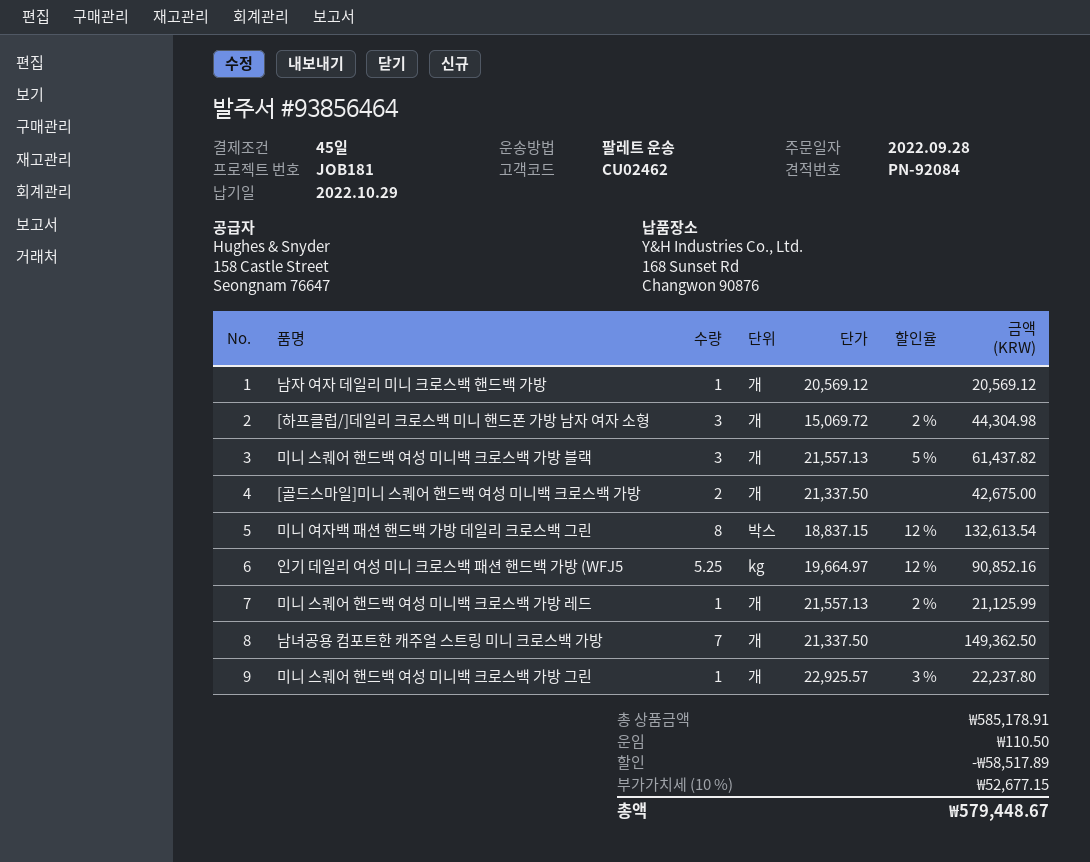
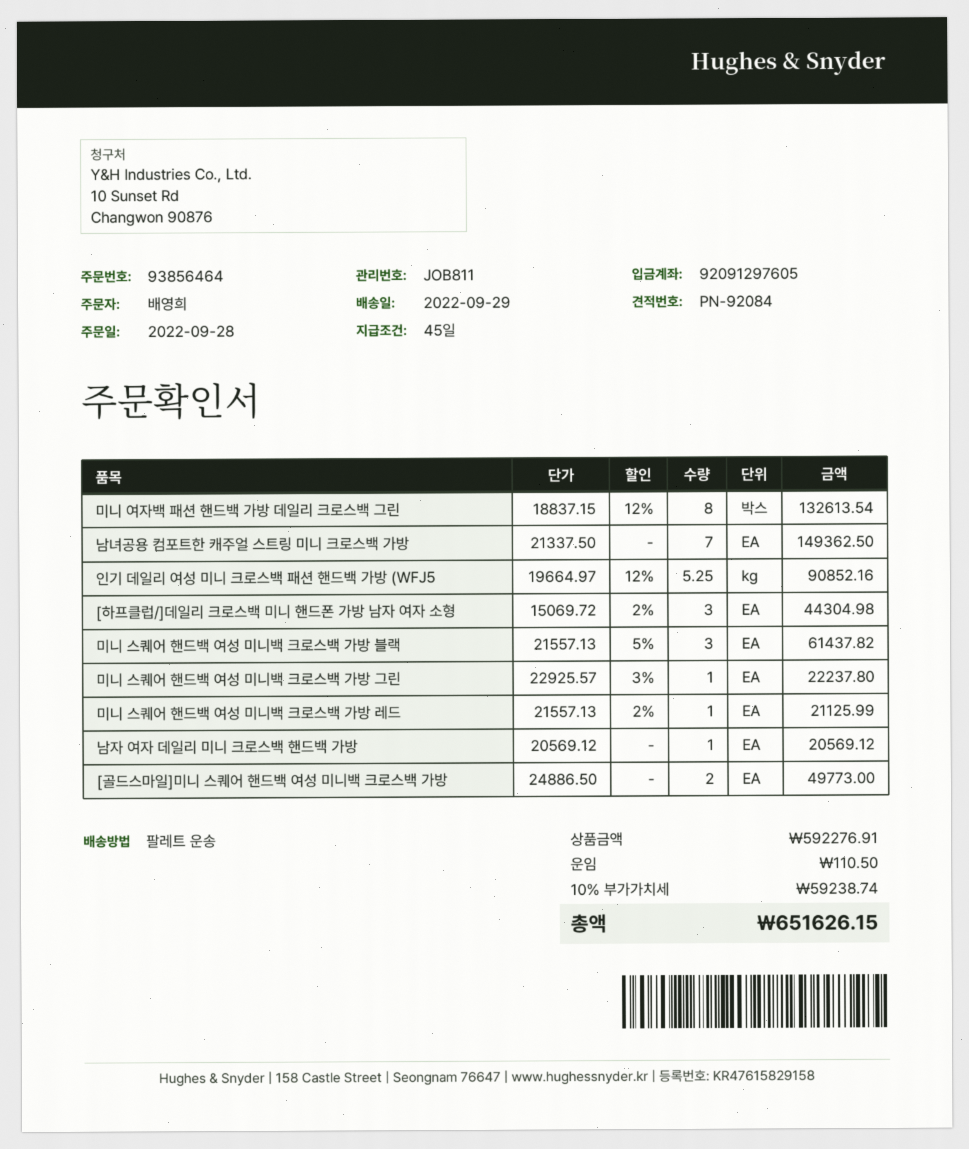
delivery date: 2022-10-29 -> 2022-09-29
reference: JOB181 -> JOB811
[골드스마일]미니 스퀘어 핸드백 여성 미니백 크로스백 가방: 2 x 21337.50 = 42675.00 -> 2 x 24886.50 = 49773.00
subtotal: 585178.91 -> 592276.91
discount: 58517.89 -> none
tax: 10% = 52677.15 -> 10% = 59238.74
total: 579448.67 -> 651626.15

